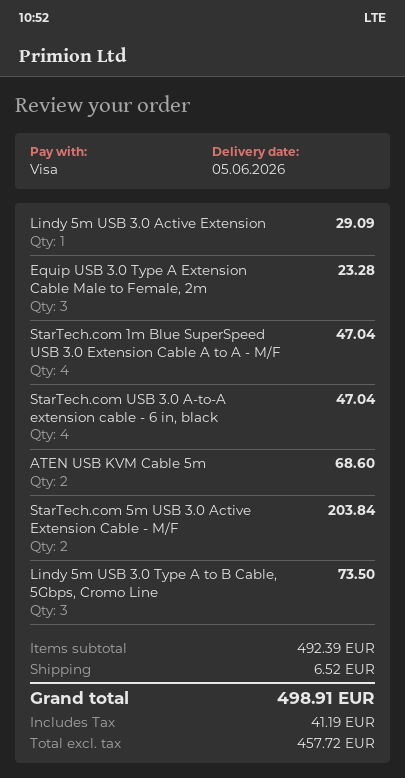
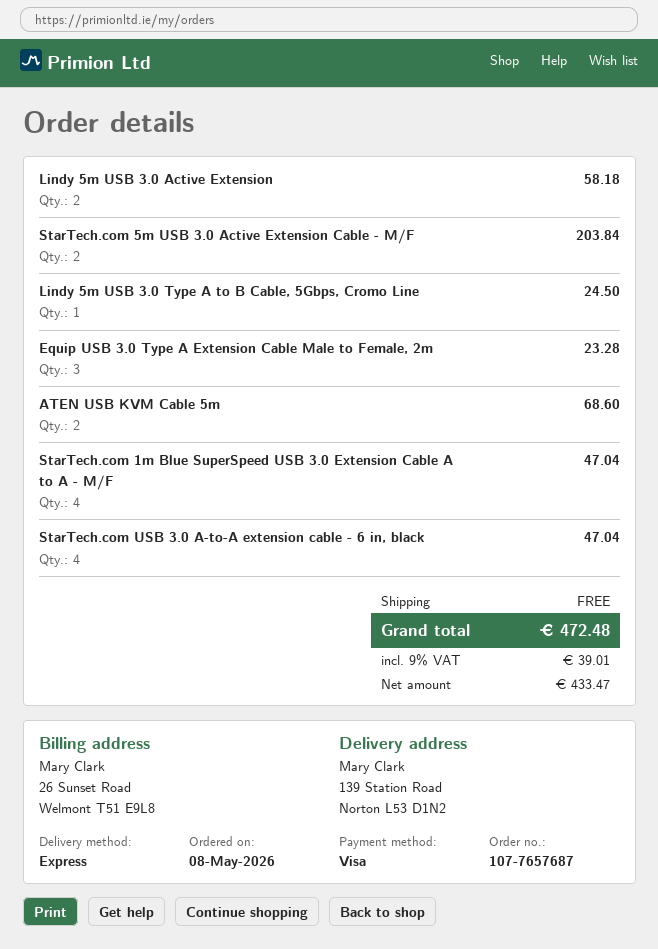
Lindy 5m USB 3.0 Active Extension: 1 for 29.09 -> 2 for 58.18
Lindy 5m USB 3.0 Type A to B Cable, 5Gbps, Cromo Line: 3 for 73.50 -> 1 for 24.50
shipping: 6.52 -> 0.00
net: 457.72 -> 433.47
tax: 41.19 -> 39.01
total: 498.91 -> 472.48

